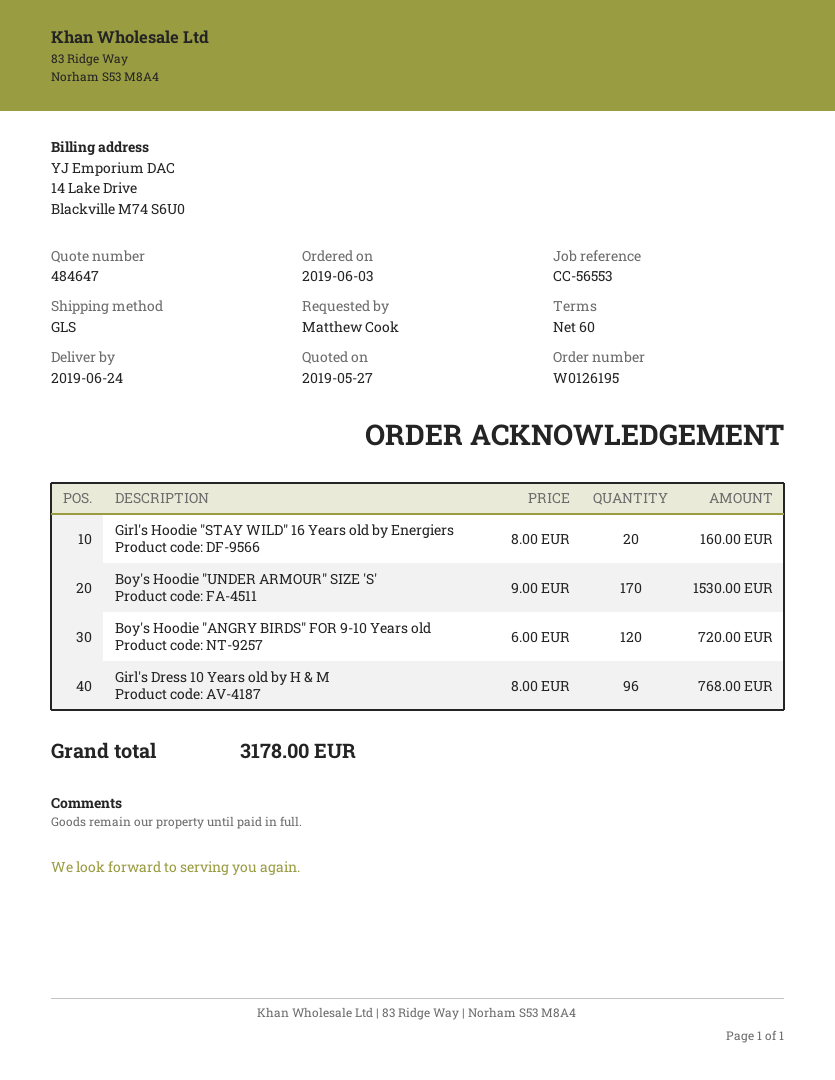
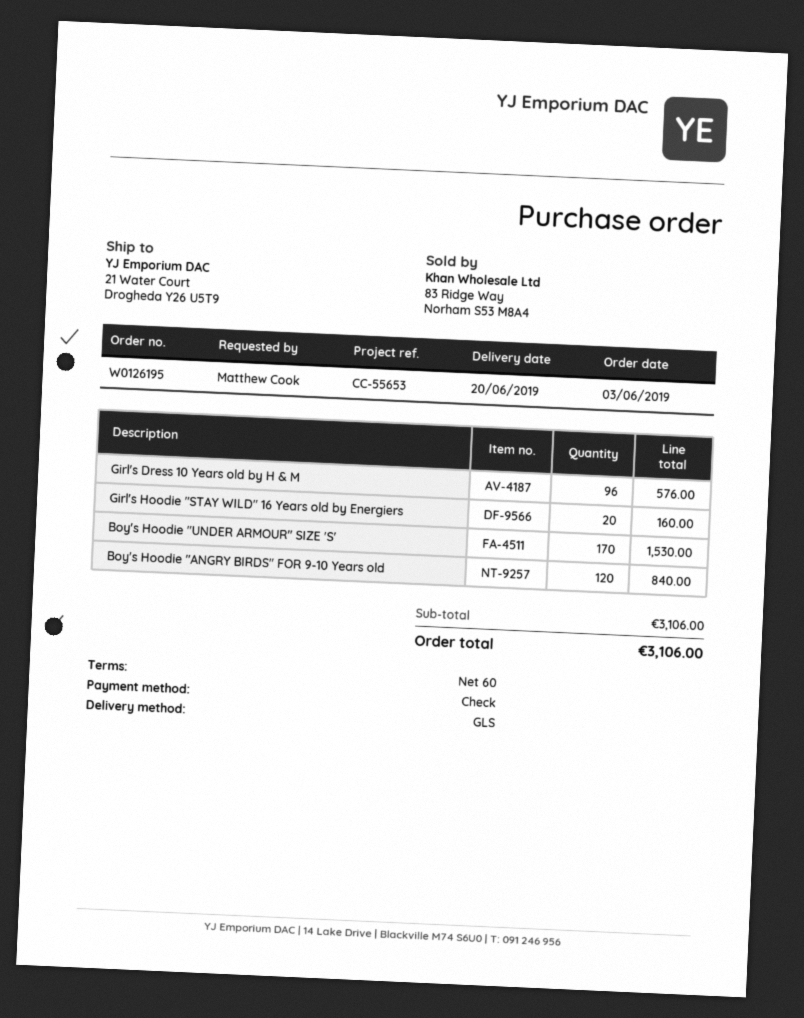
delivery date: 2019-06-24 -> 2019-06-20
reference: CC-56553 -> CC-55653
Boy's Hoodie "ANGRY BIRDS" FOR 9-10 Years old: 120 for 720.00 -> 120 for 840.00
Girl's Dress 10 Years old by H & M: 96 for 768.00 -> 96 for 576.00
total: 3178.00 -> 3106.00

